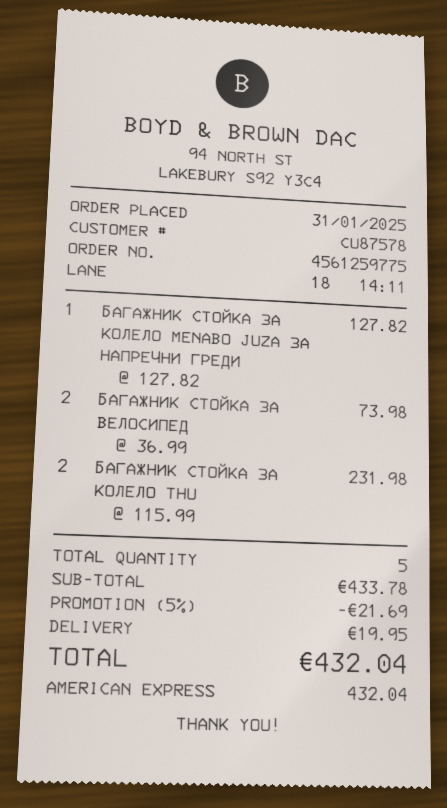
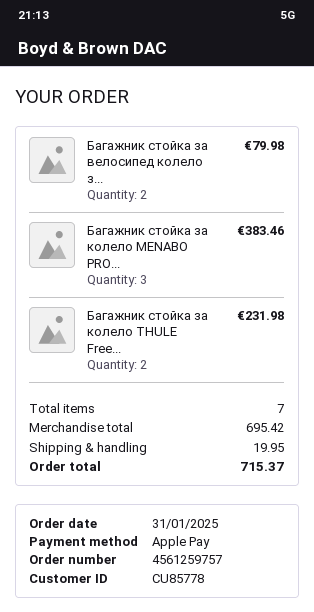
order number: 4561259775 -> 4561259757
customer number: CU87578 -> CU85778
payment method: American Express -> Apple Pay
БАГАЖНИК СТОЙКА ЗА КОЛЕЛО MENABO JUZA ЗА НАПРЕЧНИ ГРЕДИ: 1 for 127.82 -> none
БАГАЖНИК СТОЙКА ЗА ВЕЛОСИПЕД: 2 for 73.98 -> 2 for 79.98
Багажник стойка за колело MENABO PRO...: none -> 3 for 383.46
total quantity: 5 -> 7
subtotal: 433.78 -> 695.42
discount: 5% = 21.69 -> none
total: 432.04 -> 715.37

